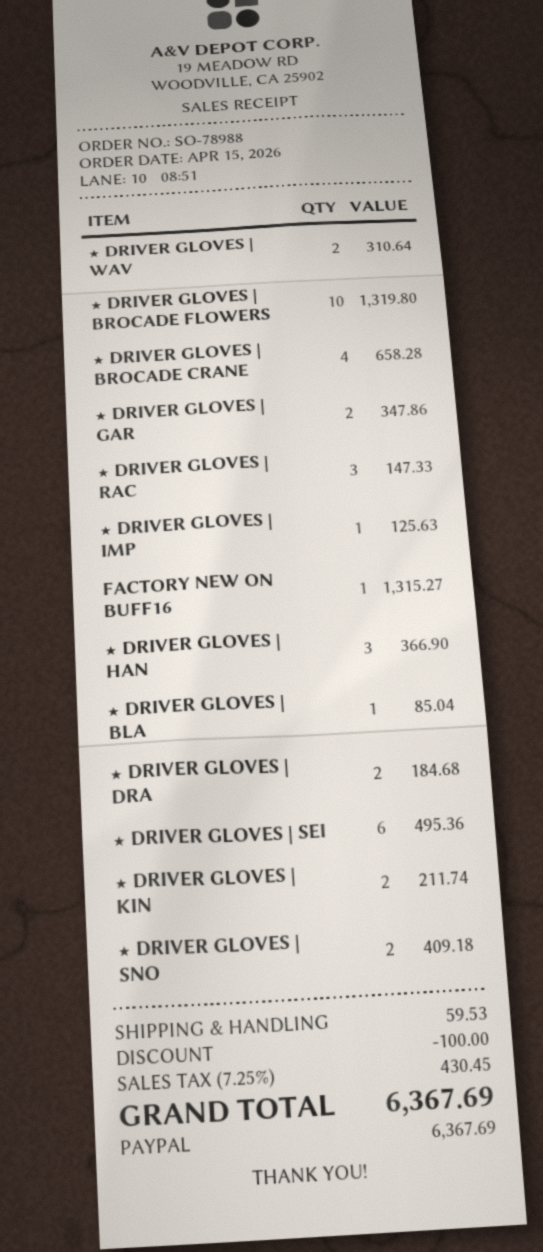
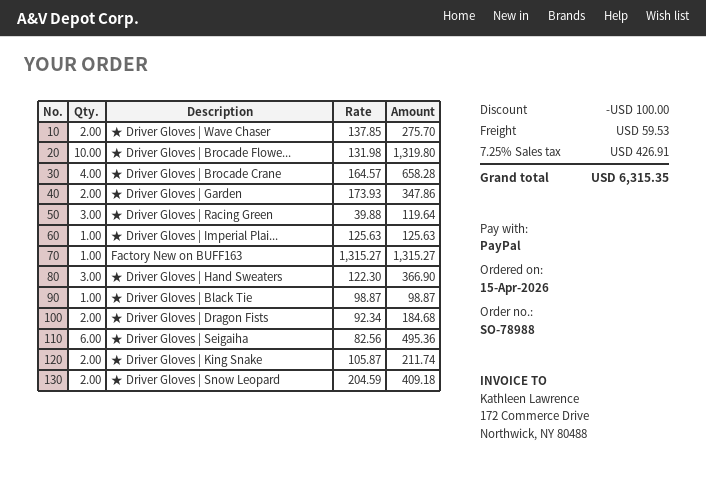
★ DRIVER GLOVES | WAV: 2 for 310.64 -> 2 for 275.70
★ DRIVER GLOVES | RAC: 3 for 147.33 -> 3 for 119.64
★ DRIVER GLOVES | BLA: 1 for 85.04 -> 1 for 98.87
tax: 7.25% = 430.45 -> 7.25% = 426.91
total: 6367.69 -> 6315.35

